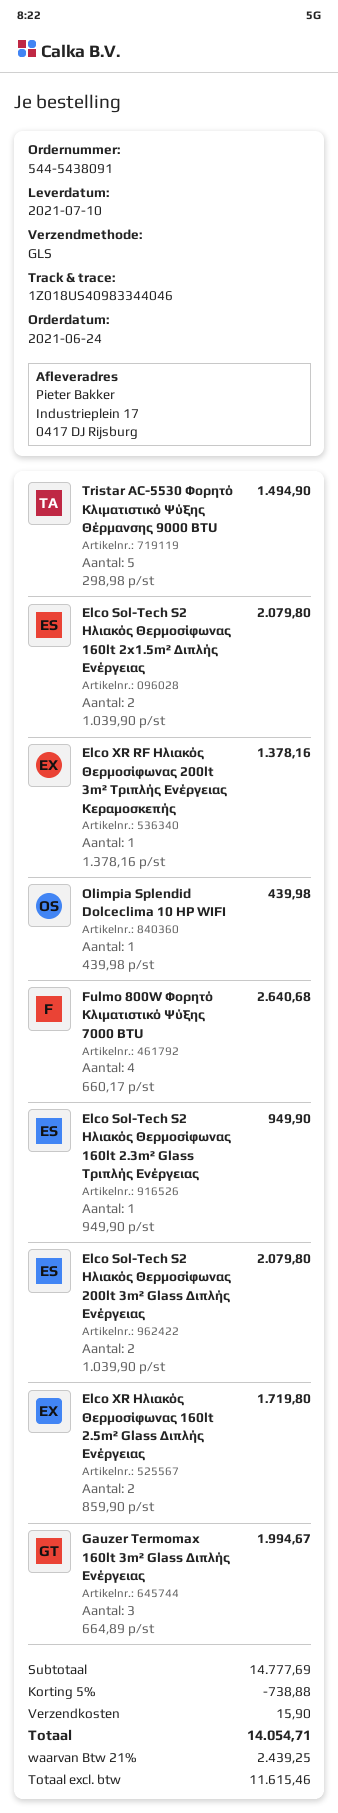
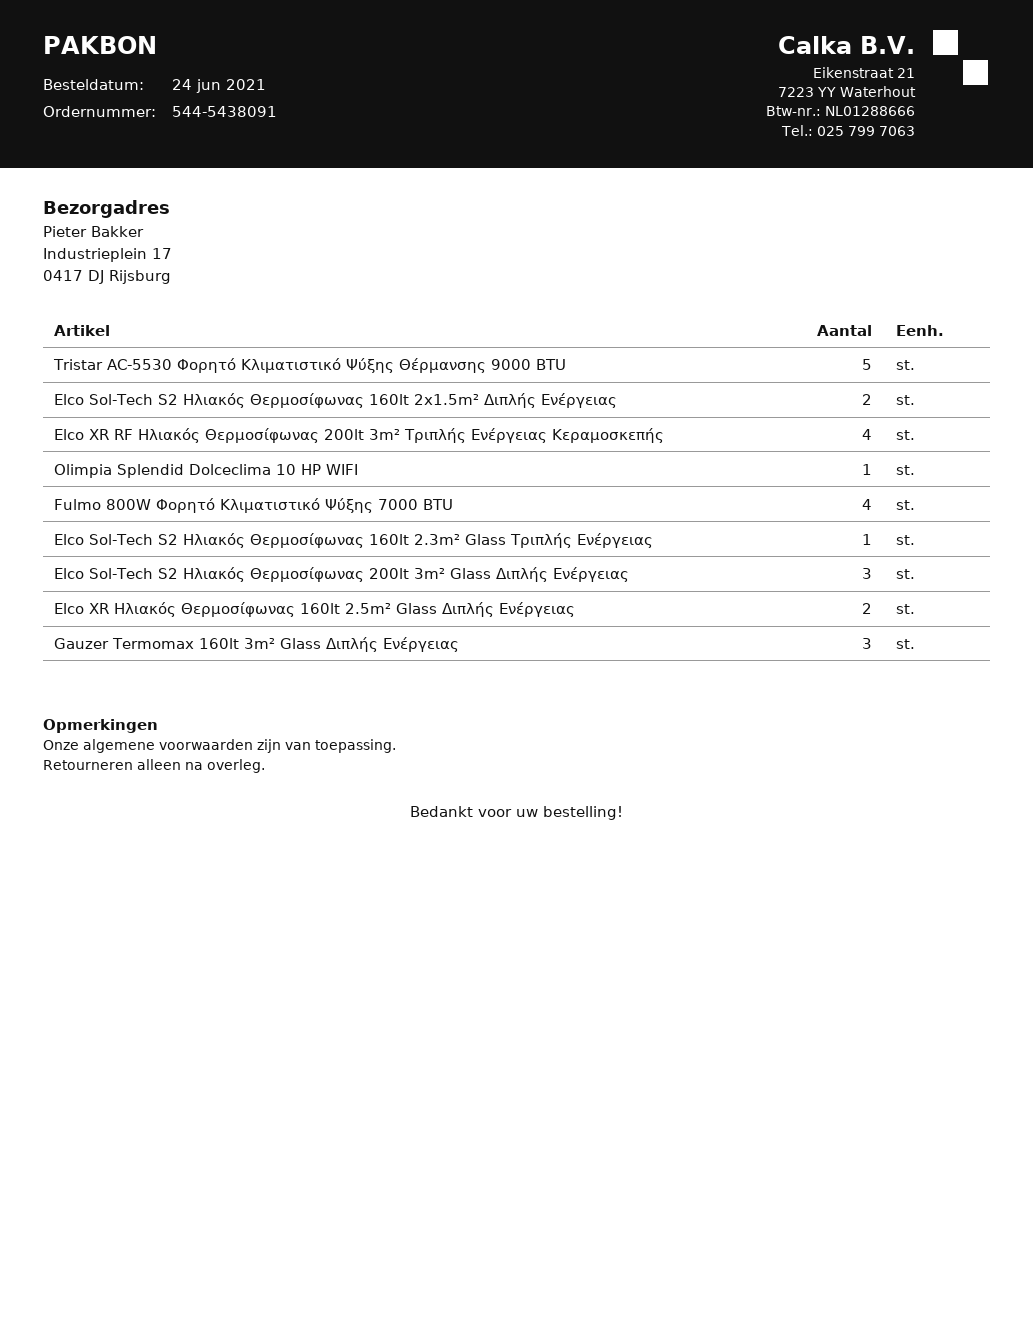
Elco XR RF Ηλιακός Θερμοσίφωνας 200lt 3m² Τριπλής Ενέργειας Κεραμοσκεπής: 1 -> 4
Elco Sol-Tech S2 Ηλιακός Θερμοσίφωνας 200lt 3m² Glass Διπλής Ενέργειας: 2 -> 3

